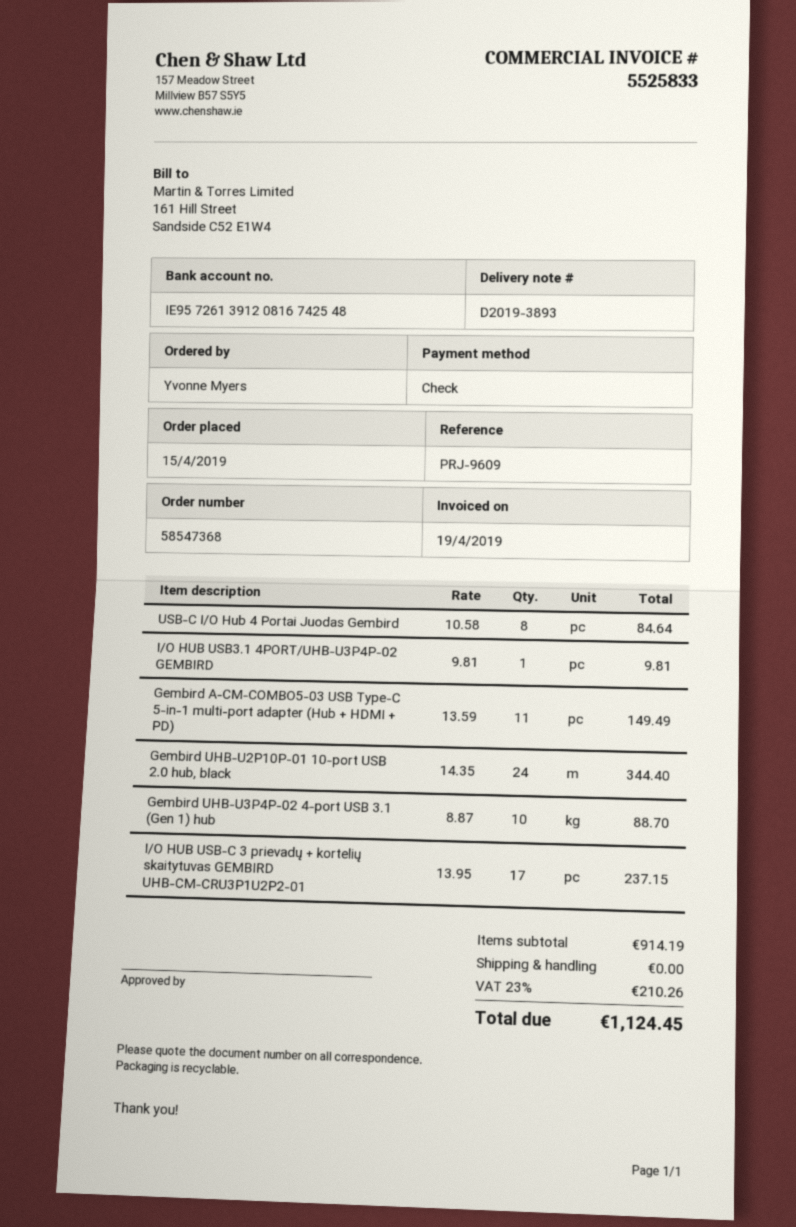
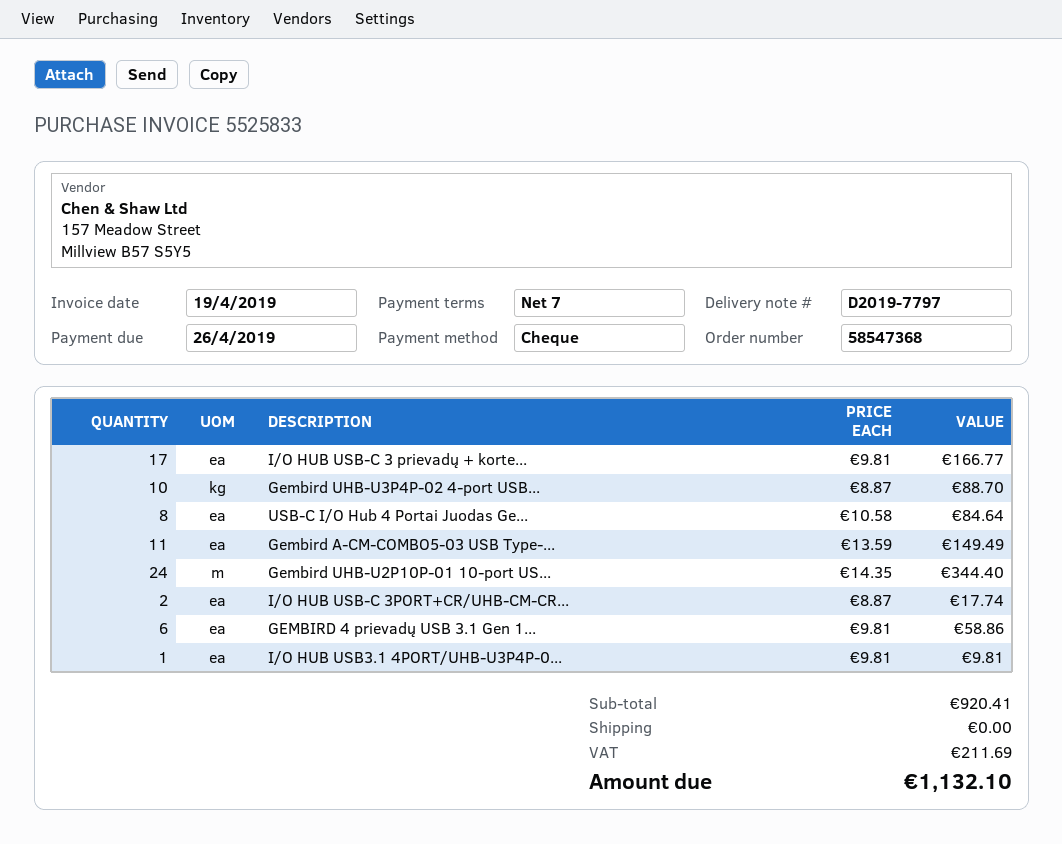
delivery note number: D2019-3893 -> D2019-7797
I/O HUB USB-C 3 prievadų + kortelių skaitytuvas GEMBIRD UHB-CM-CRU3P1U2P2-01: 17 x 13.95 = 237.15 -> 17 x 9.81 = 166.77
I/O HUB USB-C 3PORT+CR/UHB-CM-CR...: none -> 2 x 8.87 = 17.74
GEMBIRD 4 prievadų USB 3.1 Gen 1...: none -> 6 x 9.81 = 58.86
subtotal: 914.19 -> 920.41
tax: 210.26 -> 211.69
total: 1124.45 -> 1132.10

